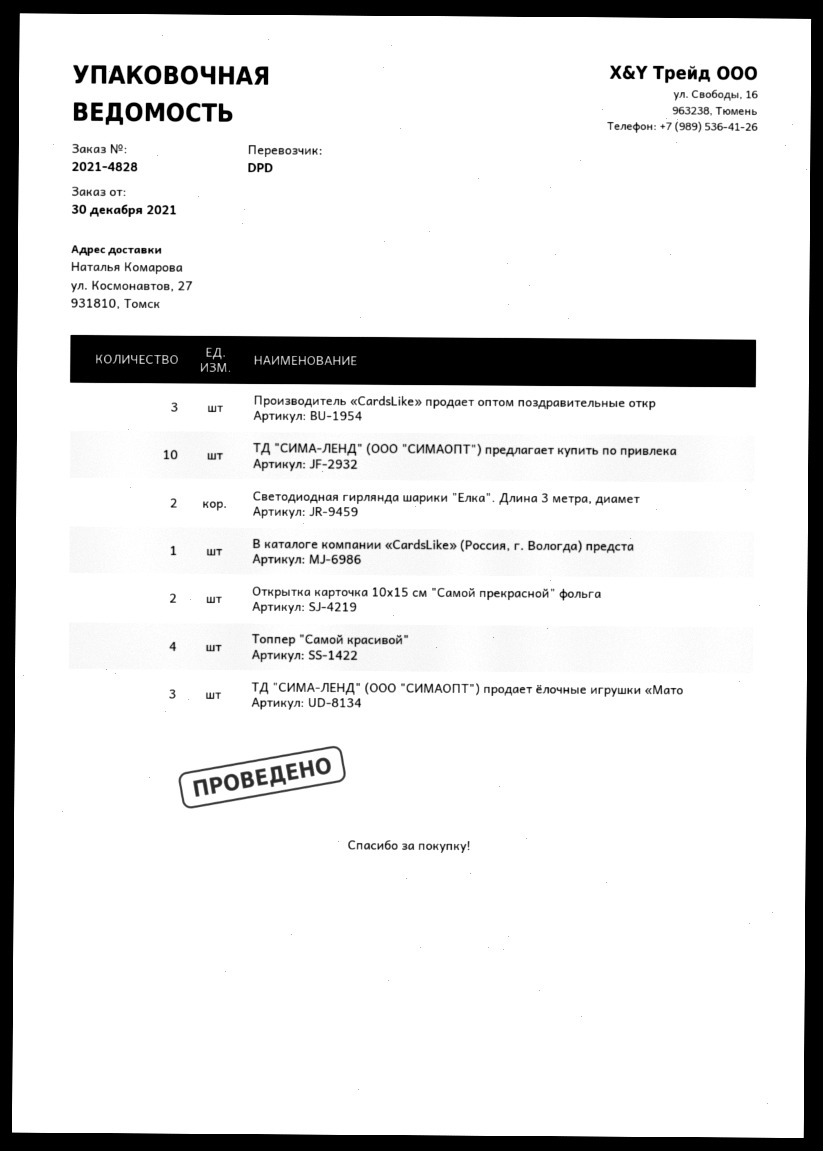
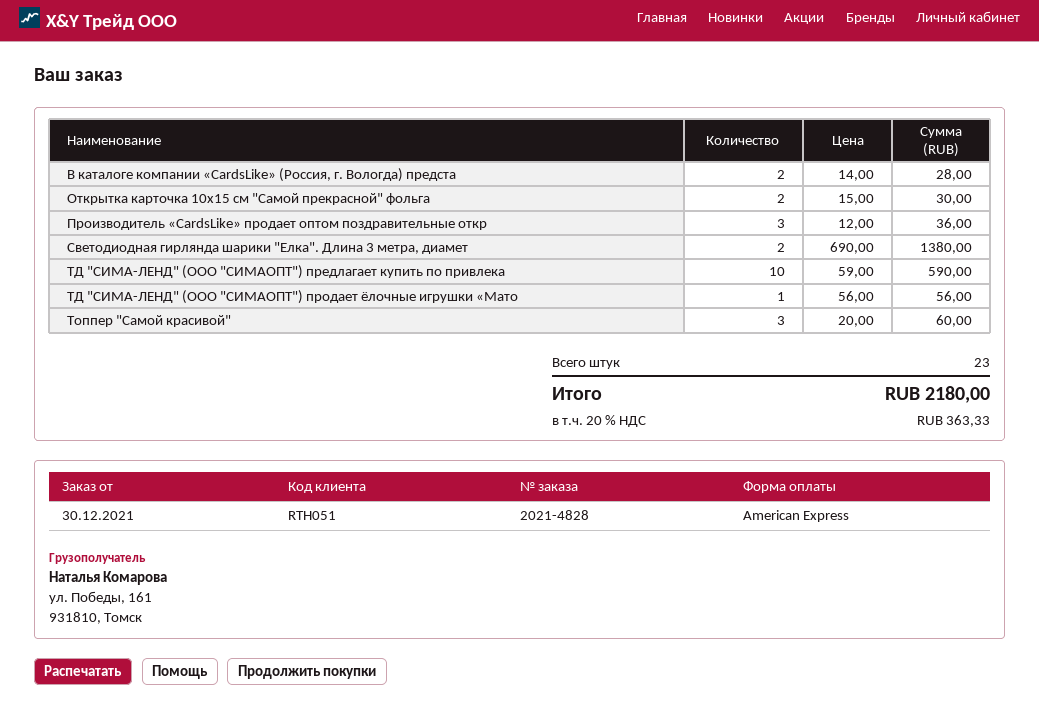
ship to: ул. Космонавтов, 27, 931810, Томск -> ул. Победы, 161, 931810, Томск
В каталоге компании «CardsLike» (Россия, г. Вологда) предста: 1 -> 2
Топпер "Самой красивой": 4 -> 3
ТД "СИМА-ЛЕНД" (ООО "СИМАОПТ") продает ёлочные игрушки «Мато: 3 -> 1

